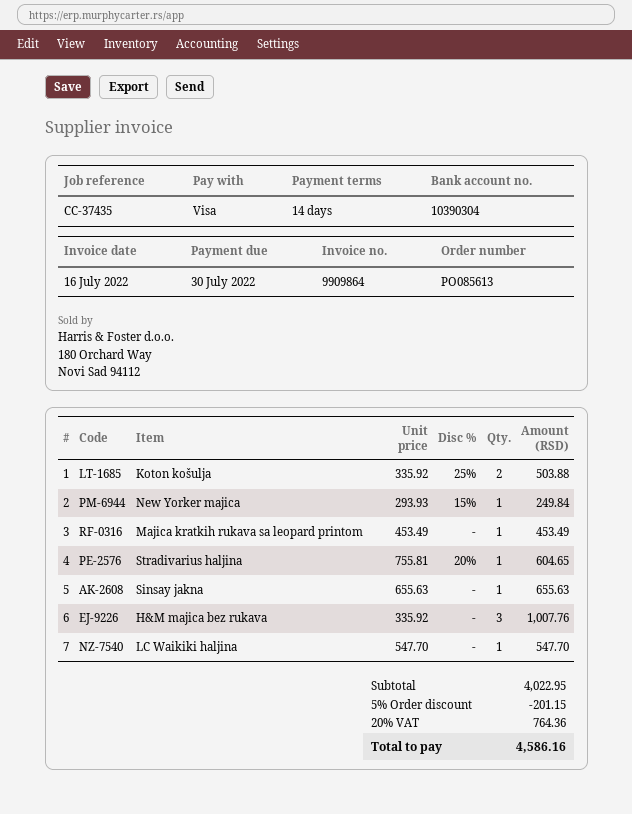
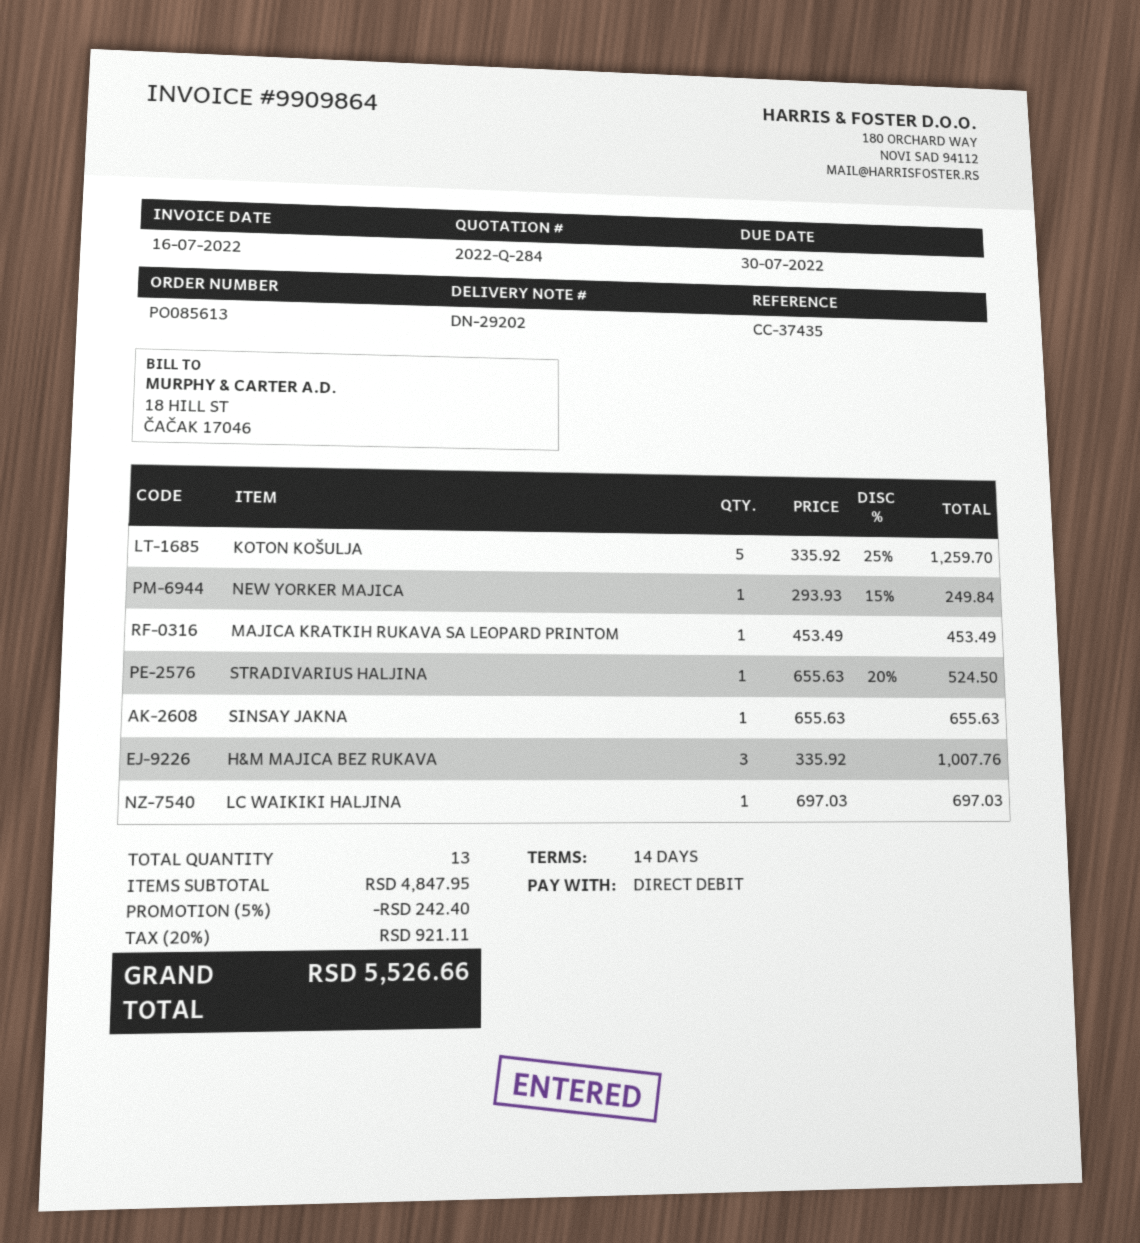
payment method: Visa -> direct debit
Koton košulja: 2 x 335.92 - 25% = 503.88 -> 5 x 335.92 - 25% = 1259.70
Stradivarius haljina: 1 x 755.81 - 20% = 604.65 -> 1 x 655.63 - 20% = 524.50
LC Waikiki haljina: 1 x 547.70 = 547.70 -> 1 x 697.03 = 697.03
subtotal: 4022.95 -> 4847.95
discount: 5% = 201.15 -> 5% = 242.40
tax: 20% = 764.36 -> 20% = 921.11
total: 4586.16 -> 5526.66

